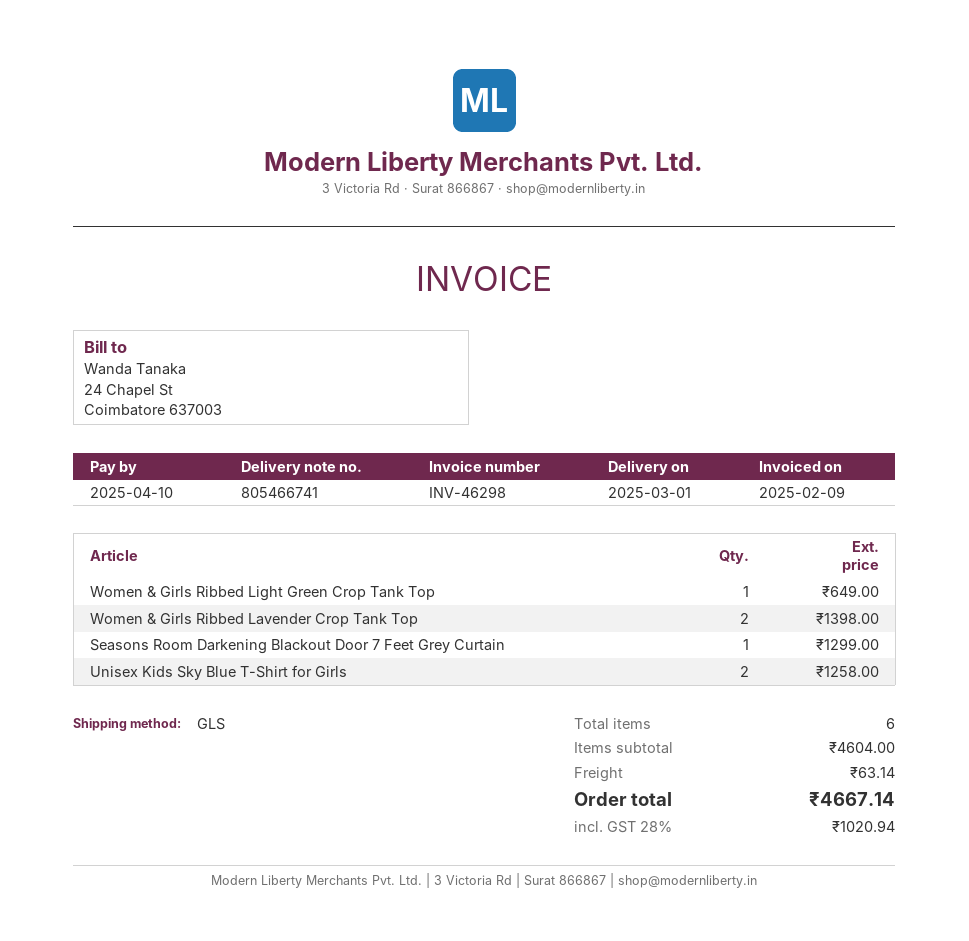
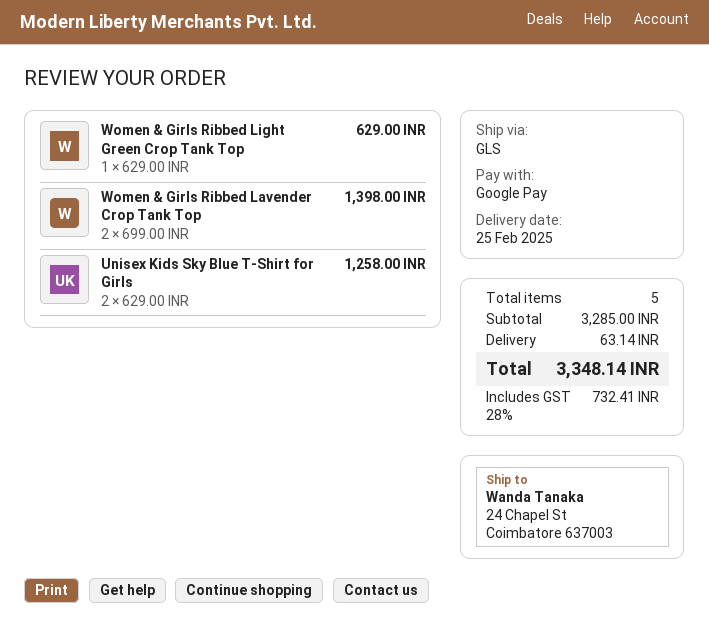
delivery date: 2025-03-01 -> 2025-02-25
Women & Girls Ribbed Light Green Crop Tank Top: 1 for 649.00 -> 1 for 629.00
Seasons Room Darkening Blackout Door 7 Feet Grey Curtain: 1 for 1299.00 -> none
total quantity: 6 -> 5
subtotal: 4604.00 -> 3285.00
tax: 28% = 1020.94 -> 28% = 732.41
total: 4667.14 -> 3348.14

